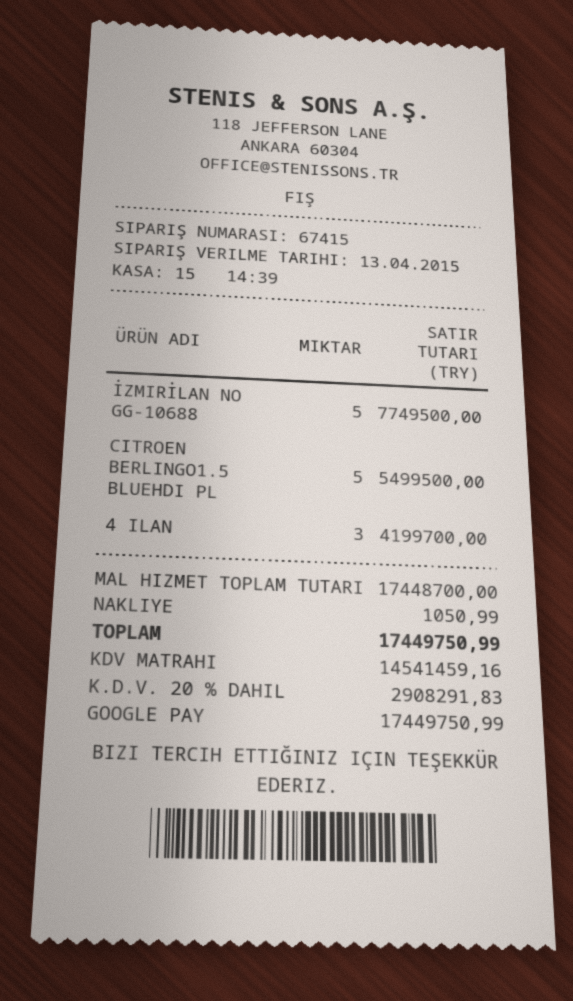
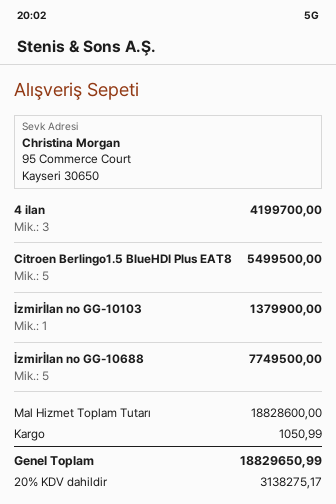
İzmirİlan no GG-10103: none -> 1 for 1379900.00
subtotal: 17448700.00 -> 18828600.00
tax: 20% = 2908291.83 -> 20% = 3138275.17
total: 17449750.99 -> 18829650.99

